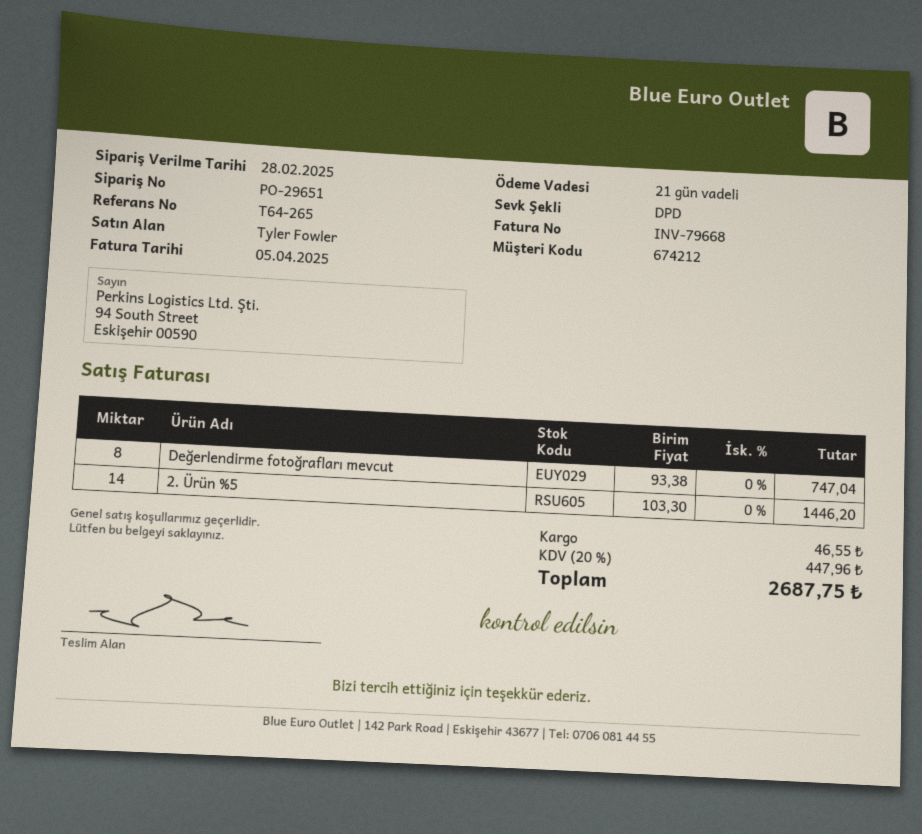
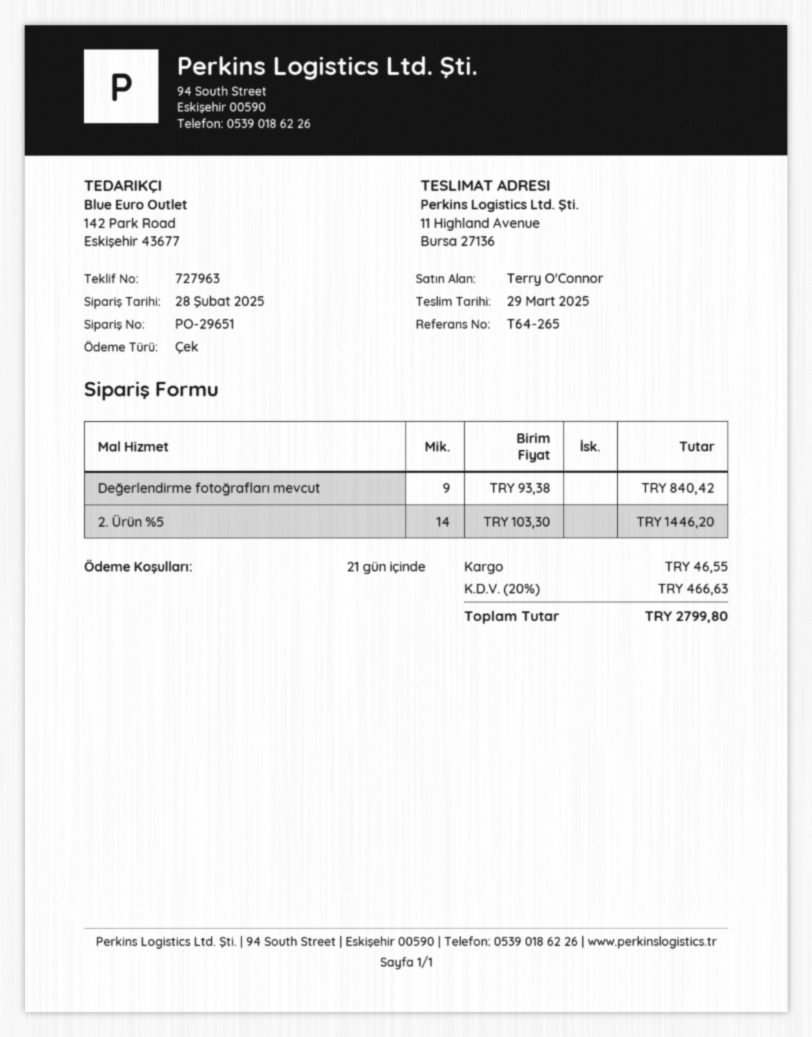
ordered by: Tyler Fowler -> Terry O'Connor
Değerlendirme fotoğrafları mevcut: 8 x 93.38 = 747.04 -> 9 x 93.38 = 840.42
tax: 20% = 447.96 -> 20% = 466.63
total: 2687.75 -> 2799.80

